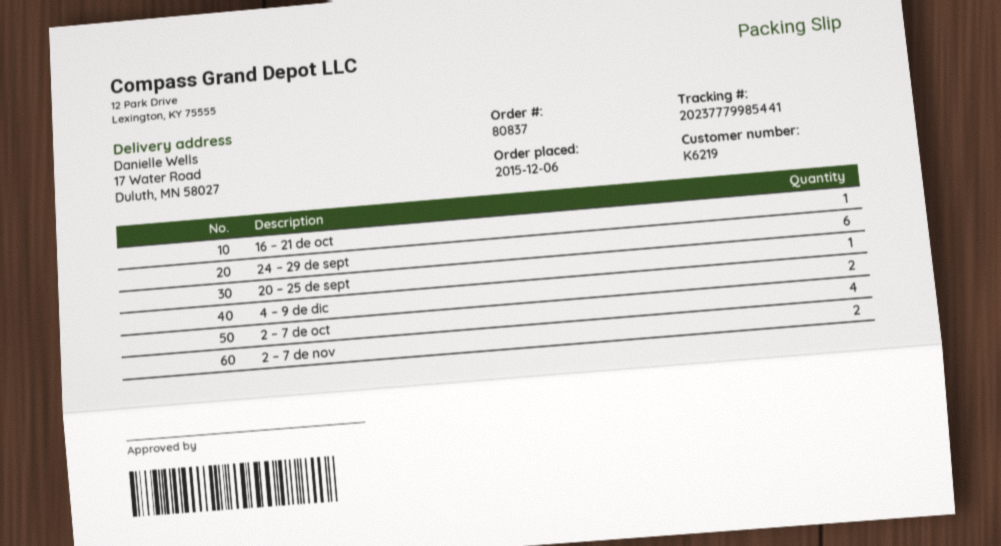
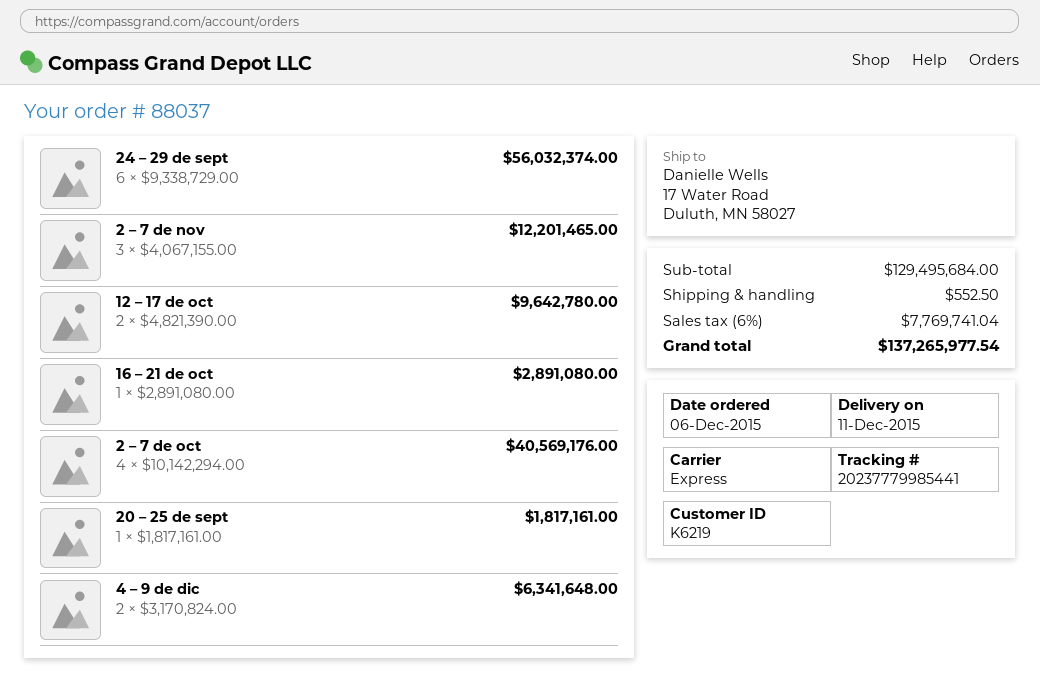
order number: 80837 -> 88037
2 – 7 de nov: 2 -> 3
12 – 17 de oct: none -> 2

